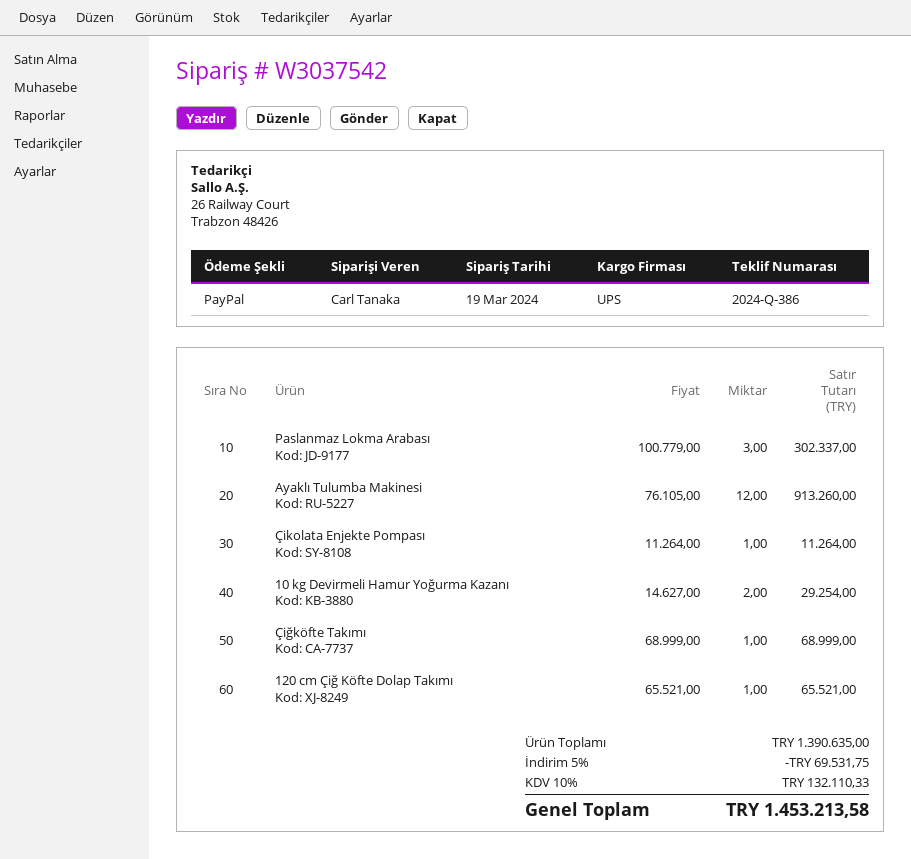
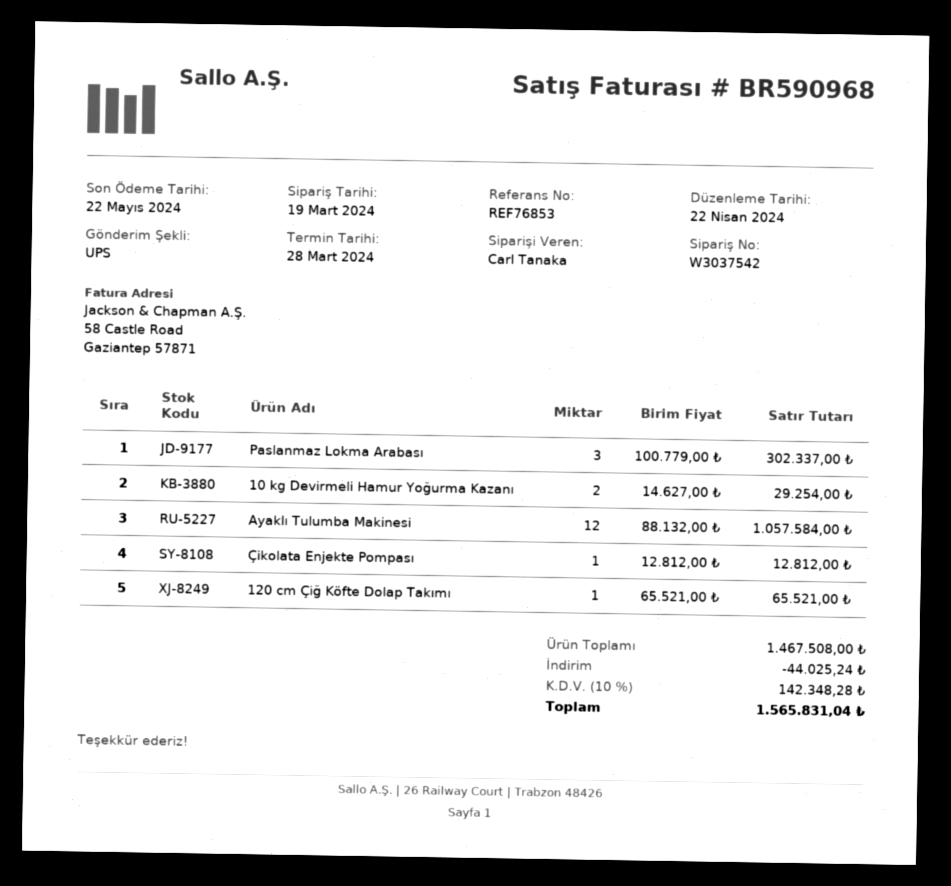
Ayaklı Tulumba Makinesi: 12 x 76105.00 = 913260.00 -> 12 x 88132.00 = 1057584.00
Çikolata Enjekte Pompası: 1 x 11264.00 = 11264.00 -> 1 x 12812.00 = 12812.00
Çiğköfte Takımı: 1 x 68999.00 = 68999.00 -> none
subtotal: 1390635.00 -> 1467508.00
discount: 69531.75 -> 44025.24
tax: 10% = 132110.33 -> 10% = 142348.28
total: 1453213.58 -> 1565831.04

